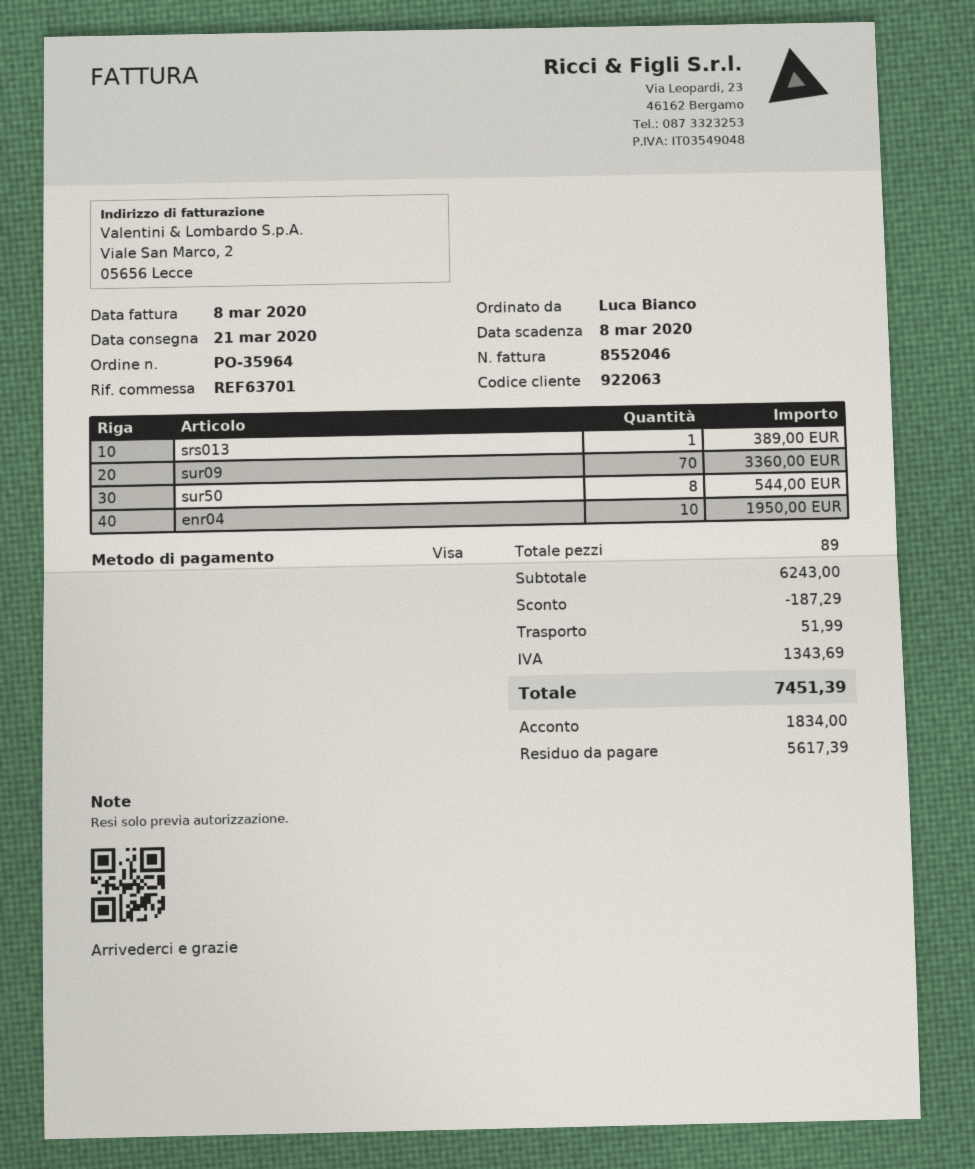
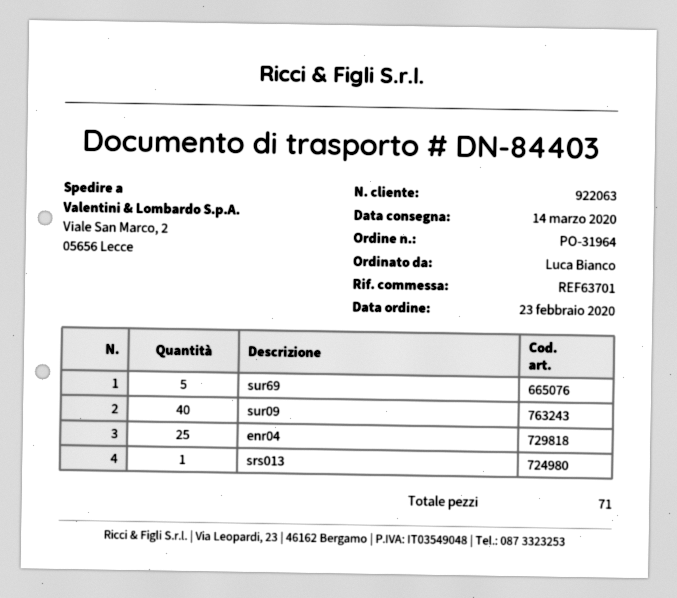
order number: PO-35964 -> PO-31964
delivery date: 2020-03-21 -> 2020-03-14
sur09: 70 -> 40
sur50: 8 -> none
enr04: 10 -> 25
sur69: none -> 5
total quantity: 89 -> 71

